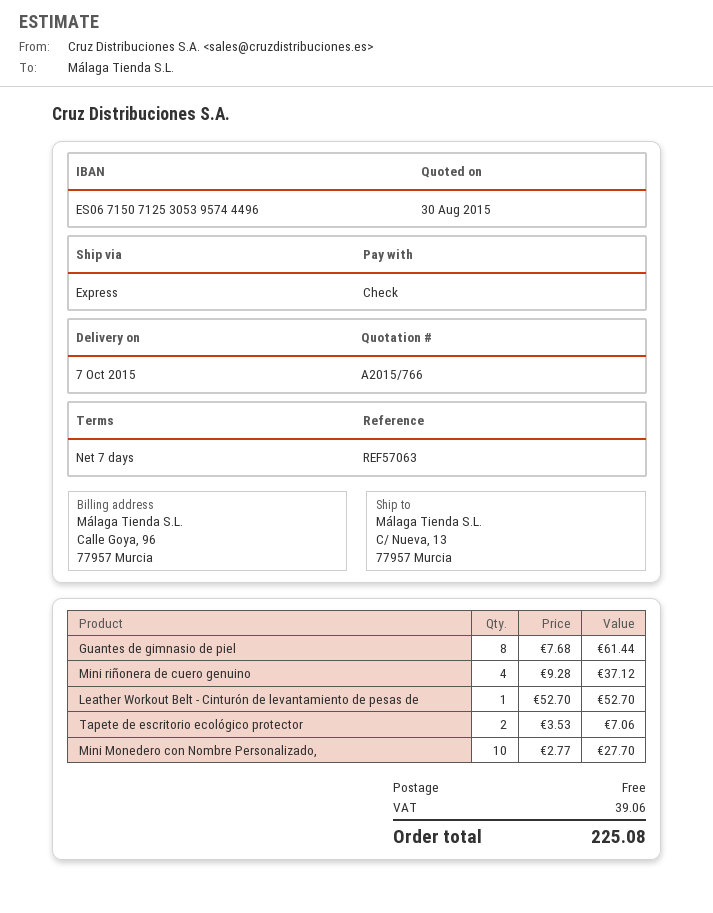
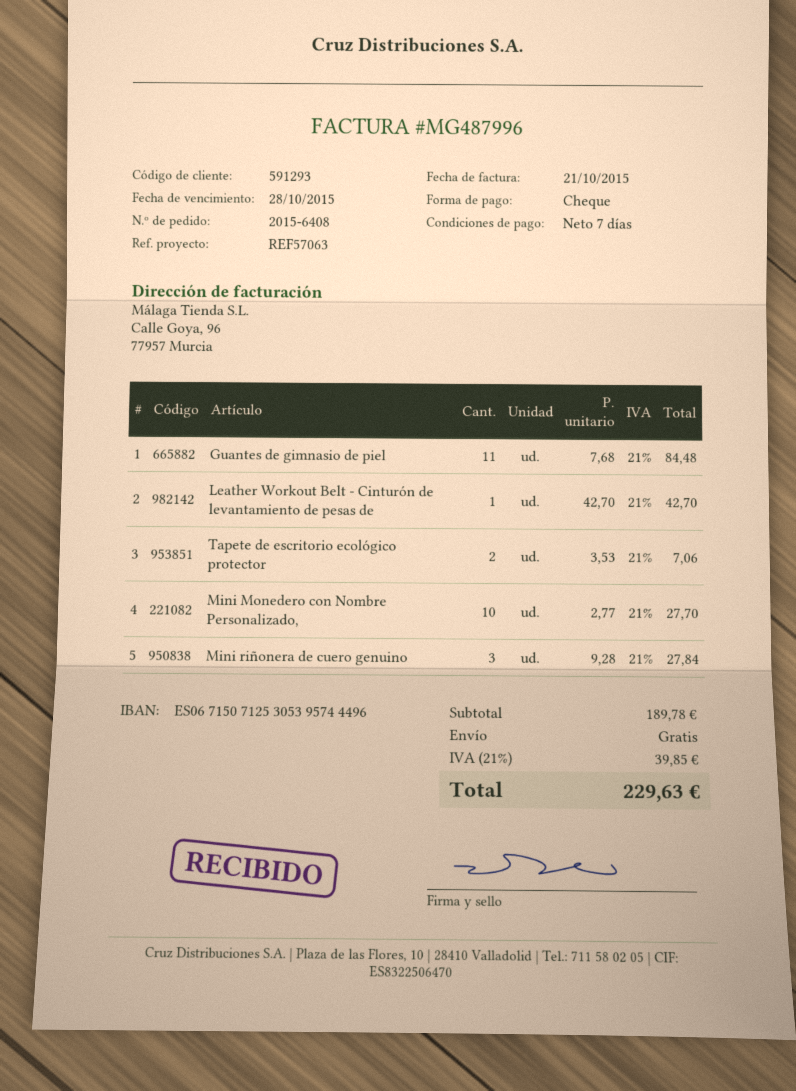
Guantes de gimnasio de piel: 8 x 7.68 = 61.44 -> 11 x 7.68 = 84.48
Mini riñonera de cuero genuino: 4 x 9.28 = 37.12 -> 3 x 9.28 = 27.84
Leather Workout Belt - Cinturón de levantamiento de pesas de: 1 x 52.70 = 52.70 -> 1 x 42.70 = 42.70
tax: 39.06 -> 39.85
total: 225.08 -> 229.63

